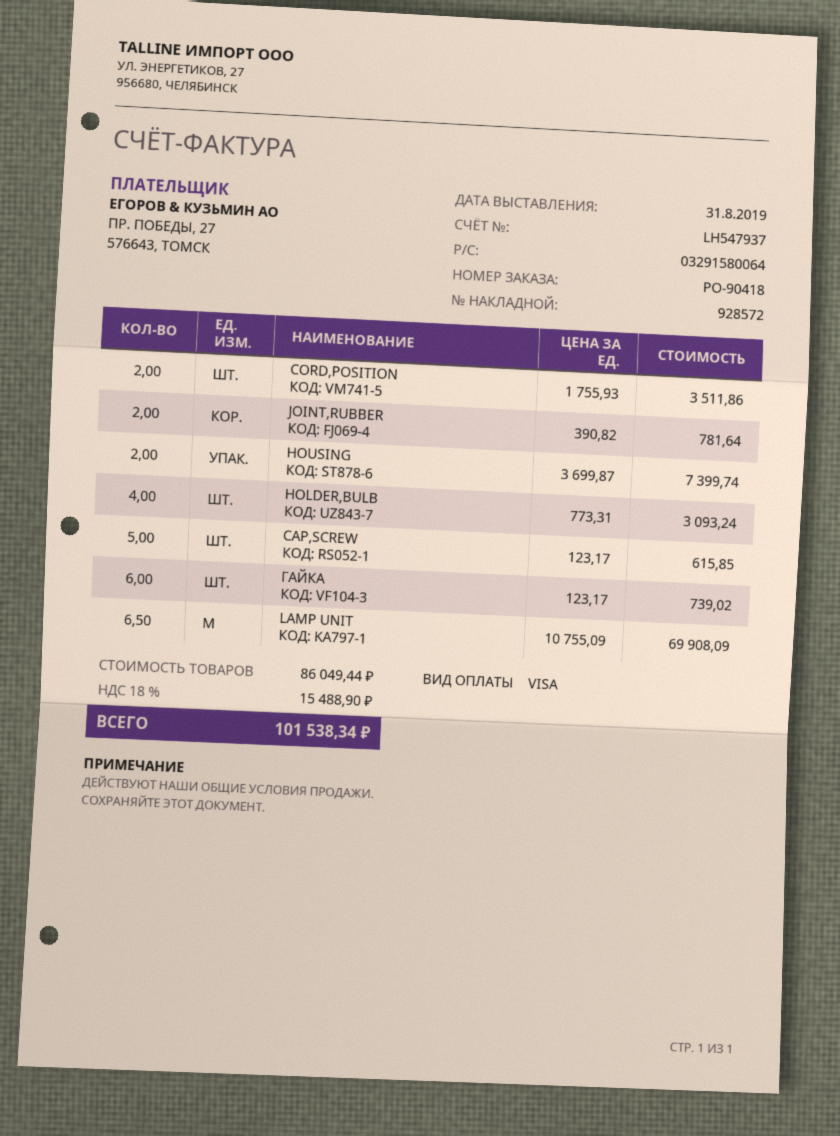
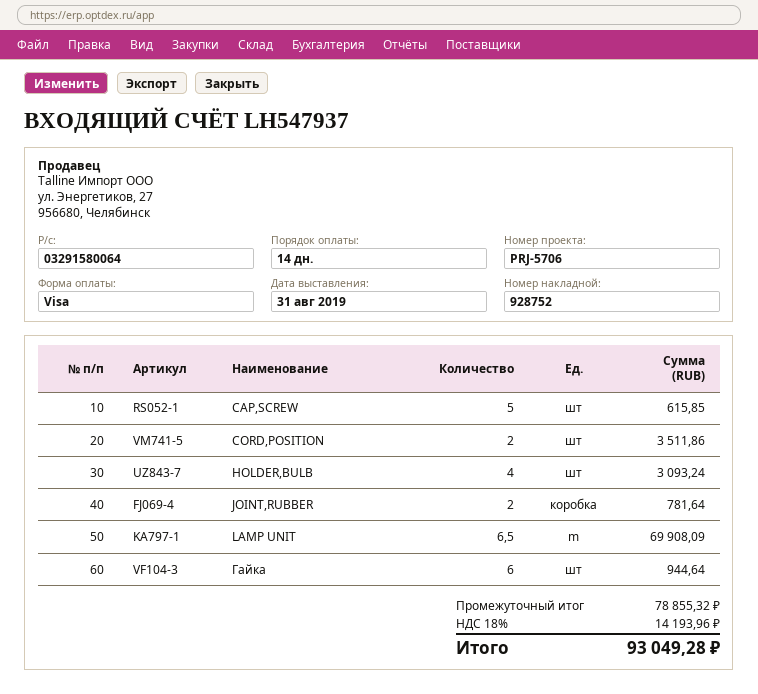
delivery note number: 928572 -> 928752
HOUSING: 2 for 7399.74 -> none
ГАЙКА: 6 for 739.02 -> 6 for 944.64
subtotal: 86049.44 -> 78855.32
tax: 18% = 15488.90 -> 18% = 14193.96
total: 101538.34 -> 93049.28

